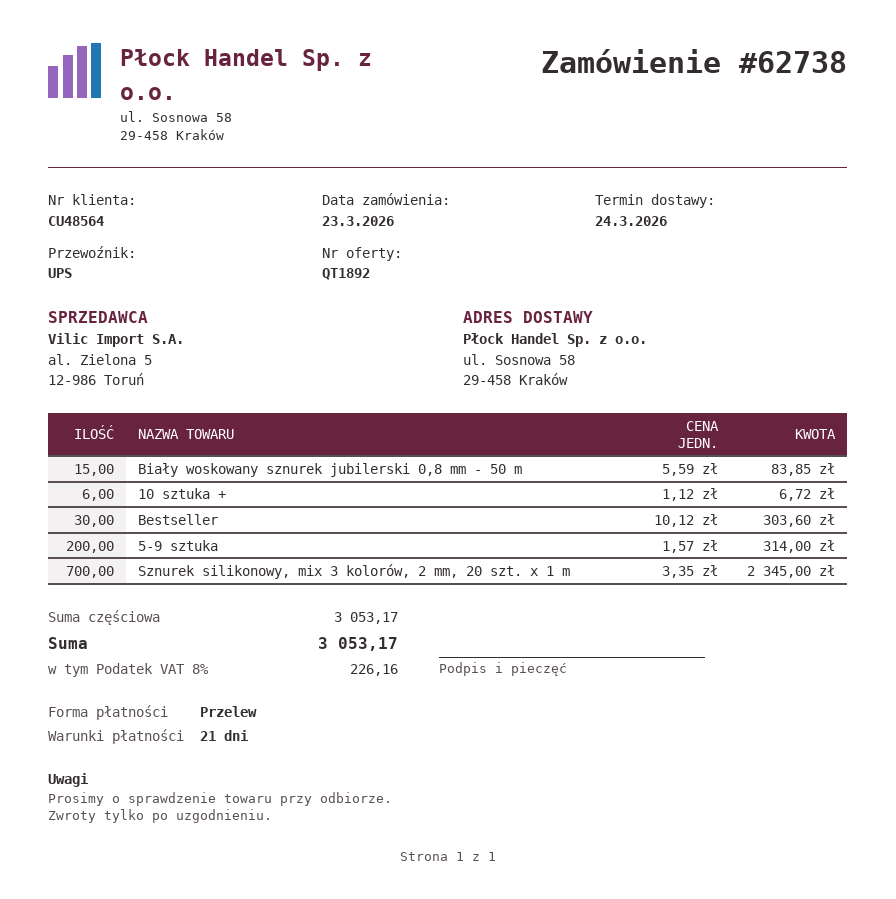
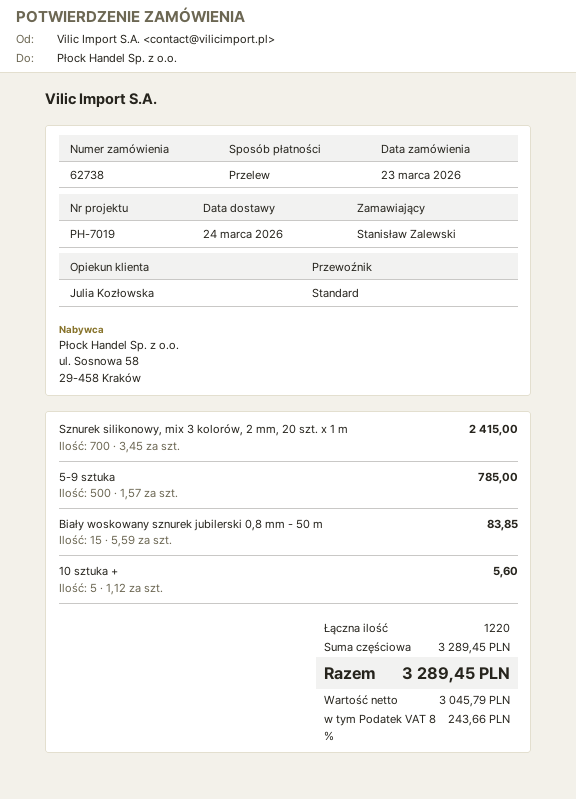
shipping method: UPS -> standard
10 sztuka +: 6 x 1.12 = 6.72 -> 5 x 1.12 = 5.60
Bestseller: 30 x 10.12 = 303.60 -> none
5-9 sztuka: 200 x 1.57 = 314.00 -> 500 x 1.57 = 785.00
Sznurek silikonowy, mix 3 kolorów, 2 mm, 20 szt. x 1 m: 700 x 3.35 = 2345.00 -> 700 x 3.45 = 2415.00
subtotal: 3053.17 -> 3289.45
tax: 8% = 226.16 -> 8% = 243.66
total: 3053.17 -> 3289.45

